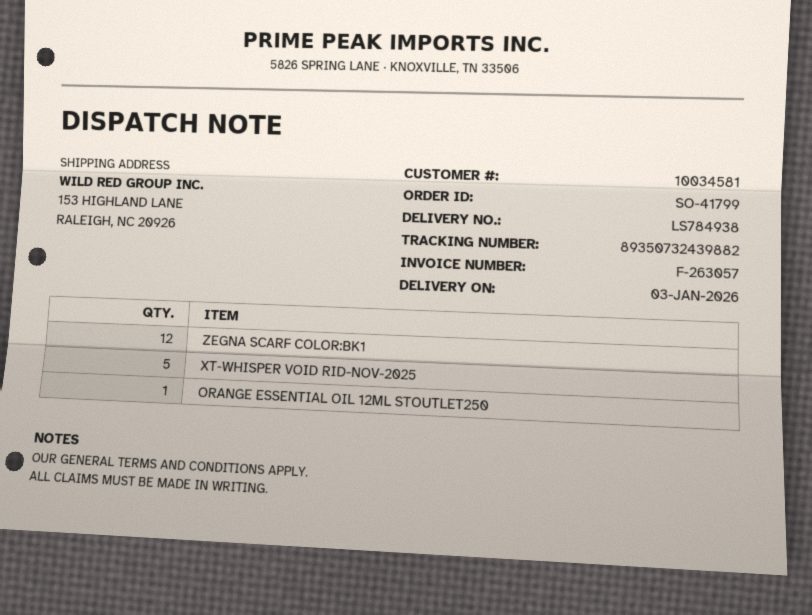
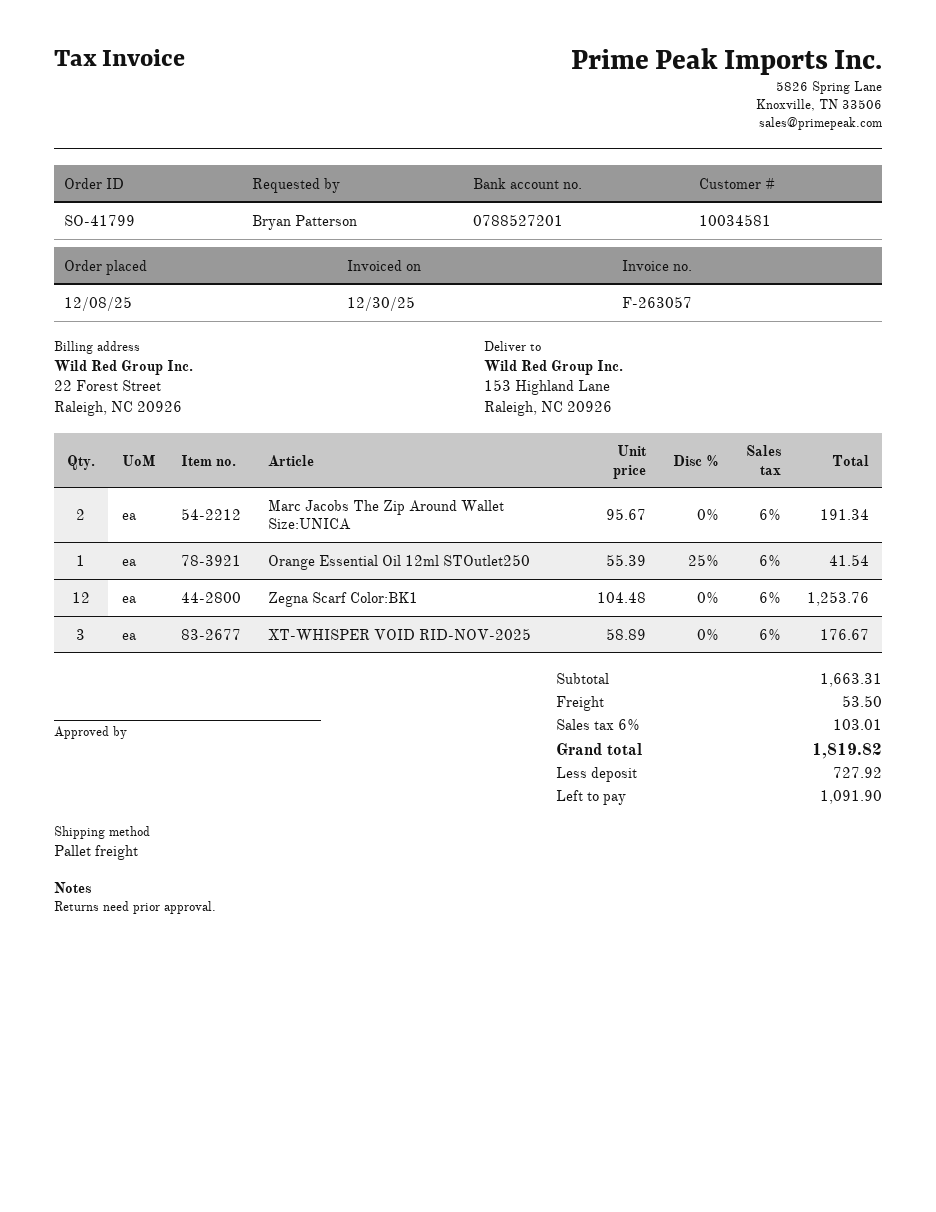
XT-WHISPER VOID RID-NOV-2025: 5 -> 3
Marc Jacobs The Zip Around Wallet Size:UNICA: none -> 2

